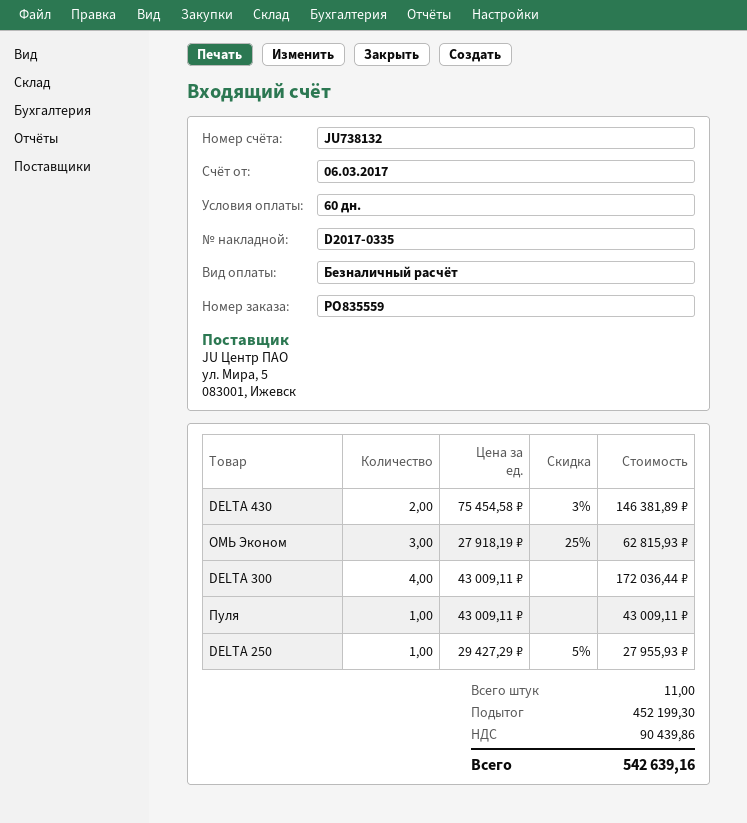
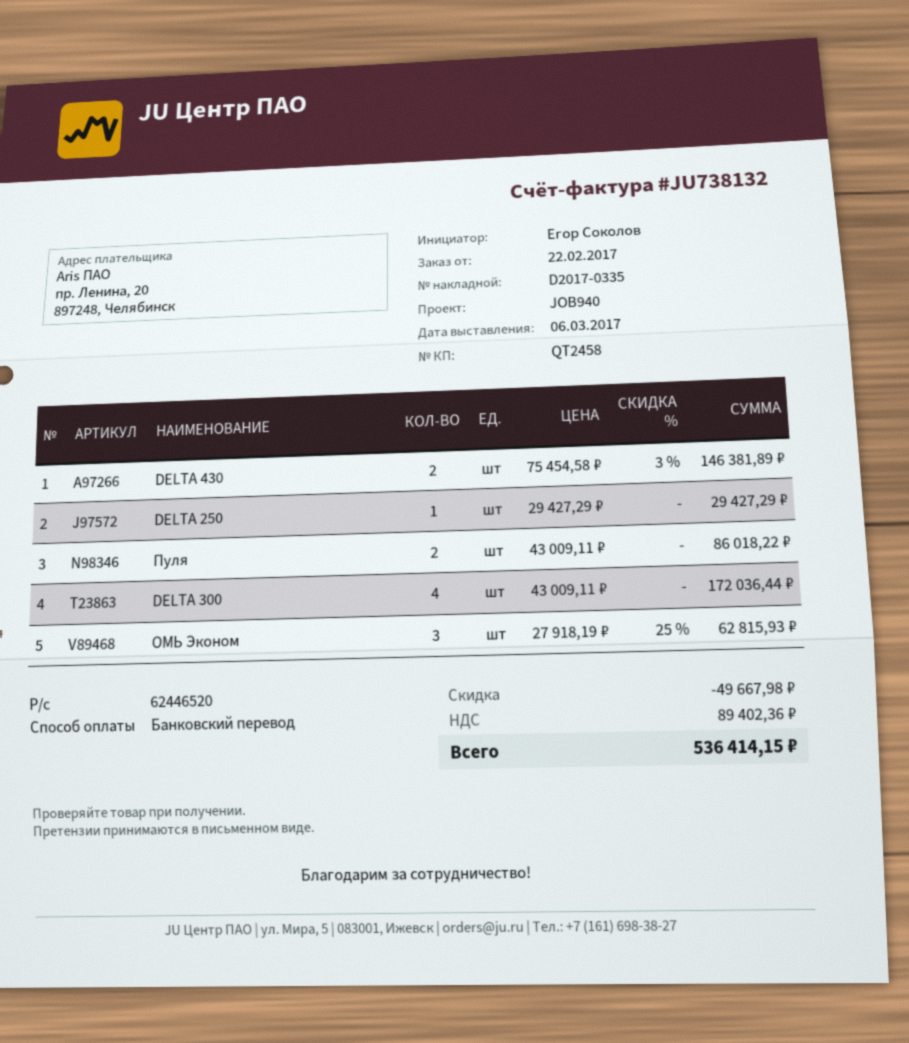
Пуля: 1 x 43009.11 = 43009.11 -> 2 x 43009.11 = 86018.22
DELTA 250: 1 x 29427.29 - 5% = 27955.93 -> 1 x 29427.29 = 29427.29
discount: none -> 49667.98
tax: 90439.86 -> 89402.36
total: 542639.16 -> 536414.15

